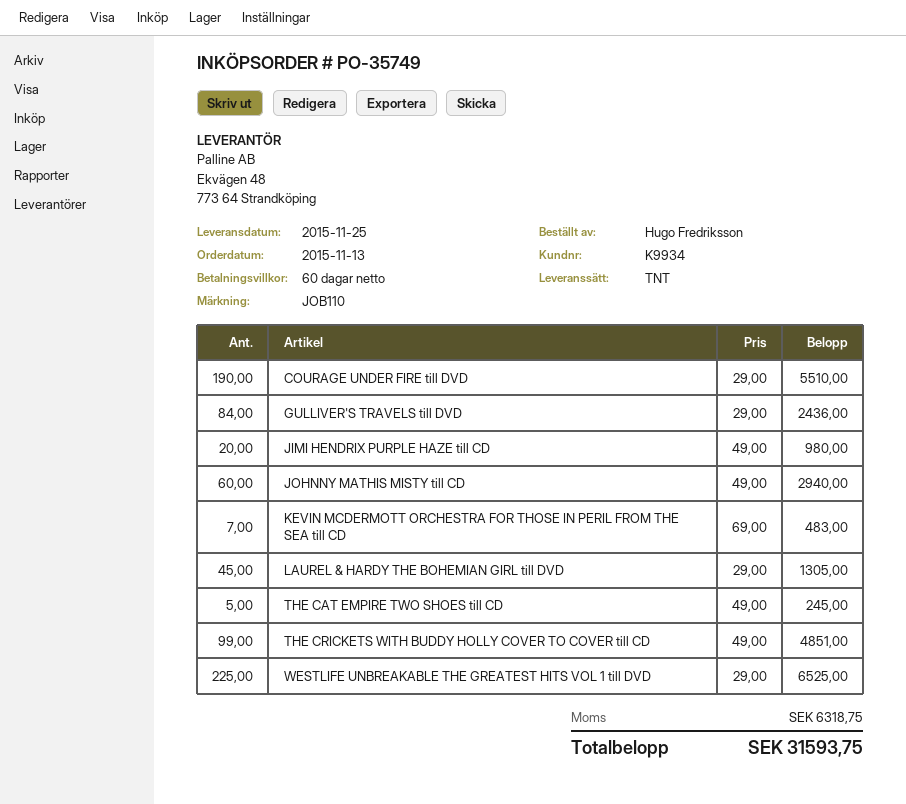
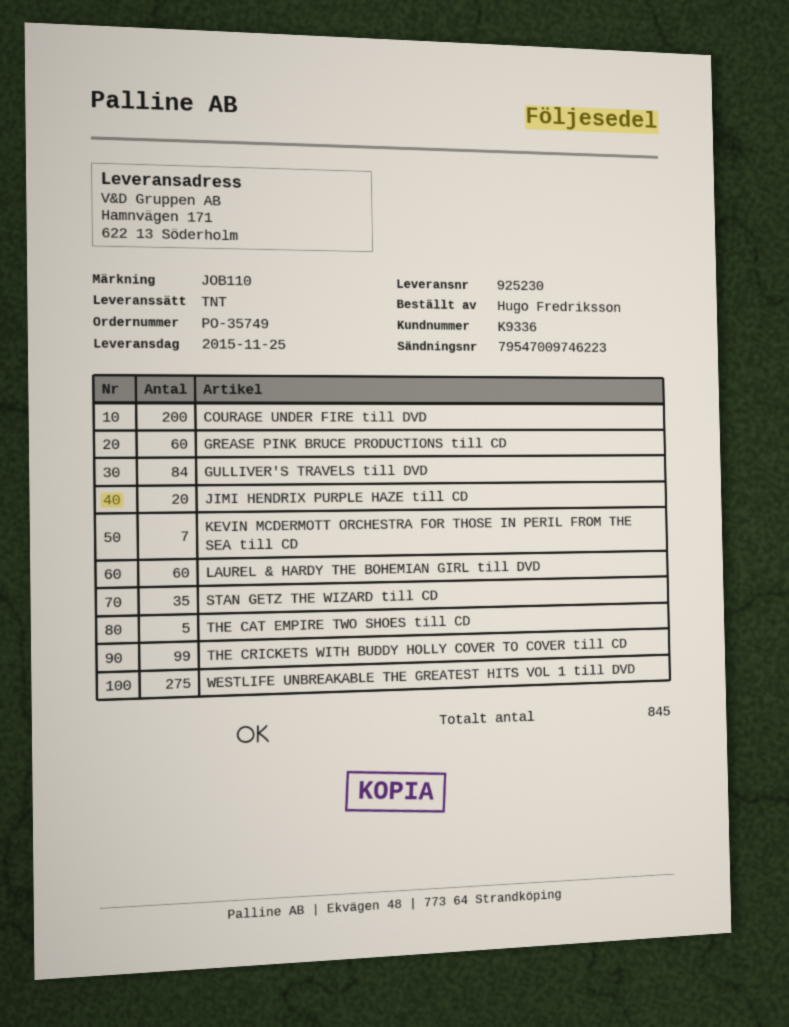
customer number: K9934 -> K9336
COURAGE UNDER FIRE till DVD: 190 -> 200
JOHNNY MATHIS MISTY till CD: 60 -> none
LAUREL & HARDY THE BOHEMIAN GIRL till DVD: 45 -> 60
WESTLIFE UNBREAKABLE THE GREATEST HITS VOL 1 till DVD: 225 -> 275
GREASE PINK BRUCE PRODUCTIONS till CD: none -> 60
STAN GETZ THE WIZARD till CD: none -> 35

